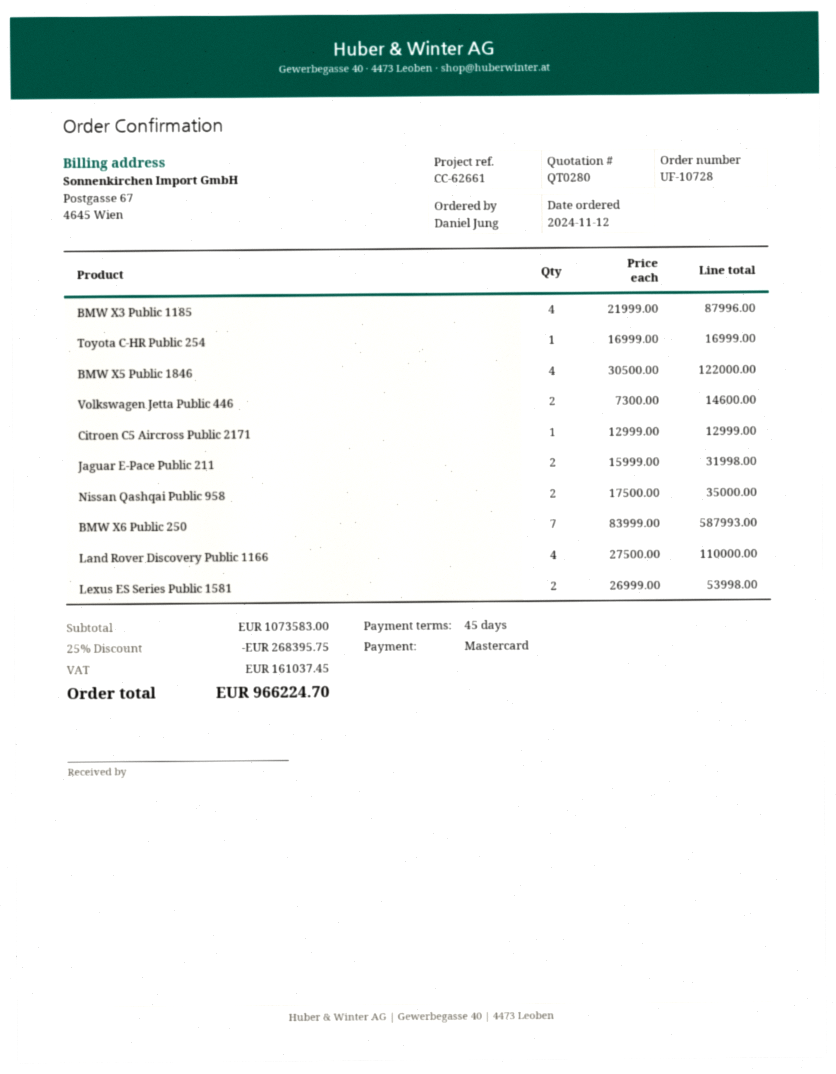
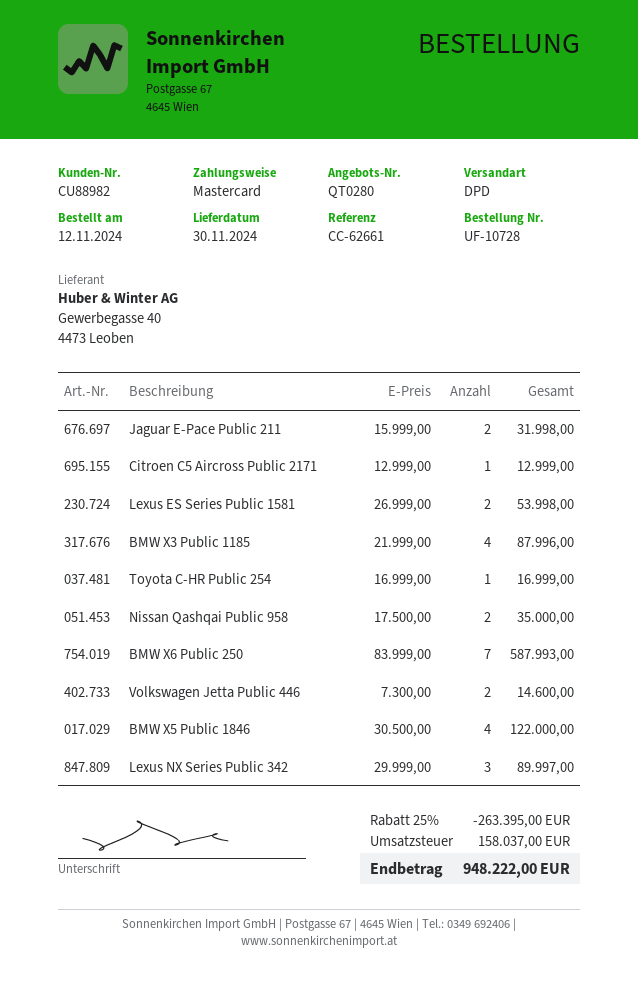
Land Rover Discovery Public 1166: 4 x 27500.00 = 110000.00 -> none
Lexus NX Series Public 342: none -> 3 x 29999.00 = 89997.00
discount: 25% = 268395.75 -> 25% = 263395.00
tax: 161037.45 -> 158037.00
total: 966224.70 -> 948222.00

